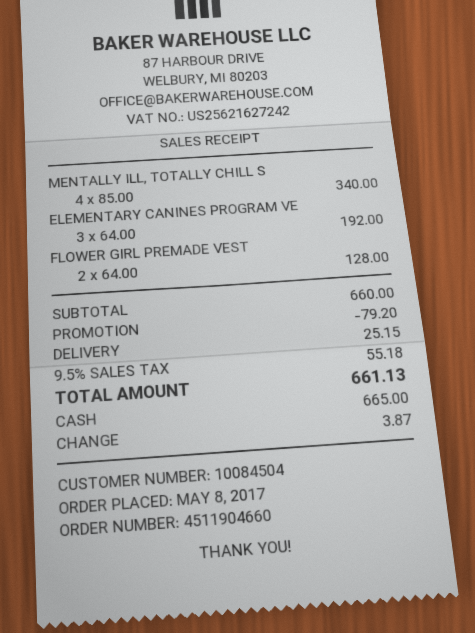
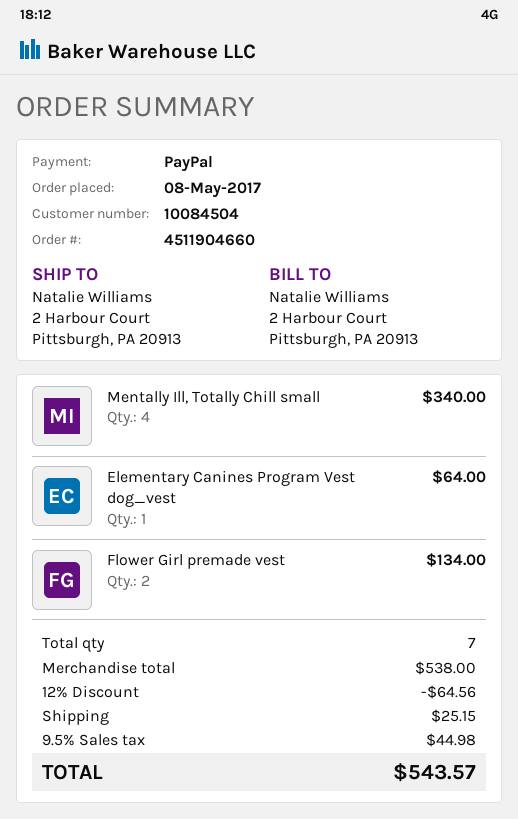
payment method: cash -> PayPal
ELEMENTARY CANINES PROGRAM VE: 3 for 192.00 -> 1 for 64.00
FLOWER GIRL PREMADE VEST: 2 for 128.00 -> 2 for 134.00
subtotal: 660.00 -> 538.00
discount: 79.20 -> 64.56
tax: 9.5% = 55.18 -> 9.5% = 44.98
total: 661.13 -> 543.57

